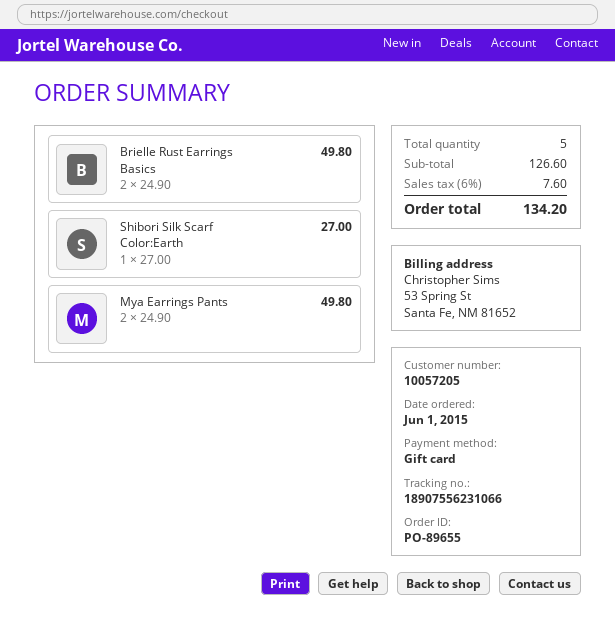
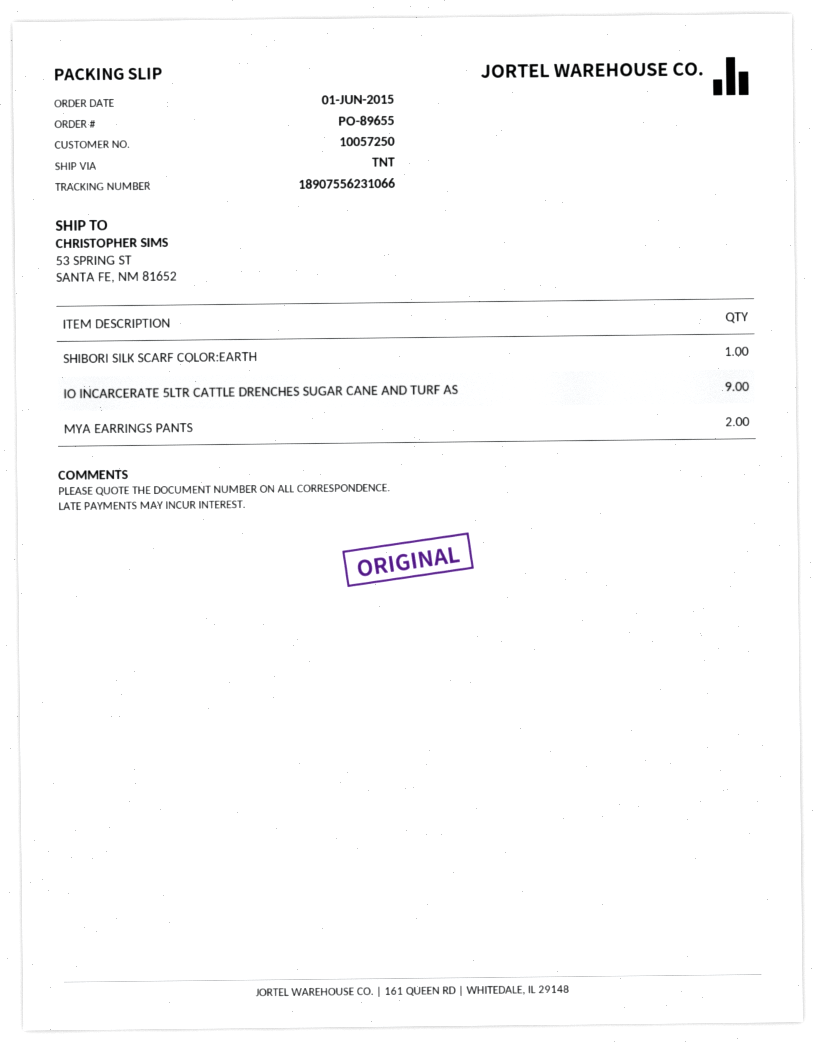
customer number: 10057205 -> 10057250
Brielle Rust Earrings Basics: 2 -> none
IO INCARCERATE 5LTR CATTLE DRENCHES SUGAR CANE AND TURF AS: none -> 9

